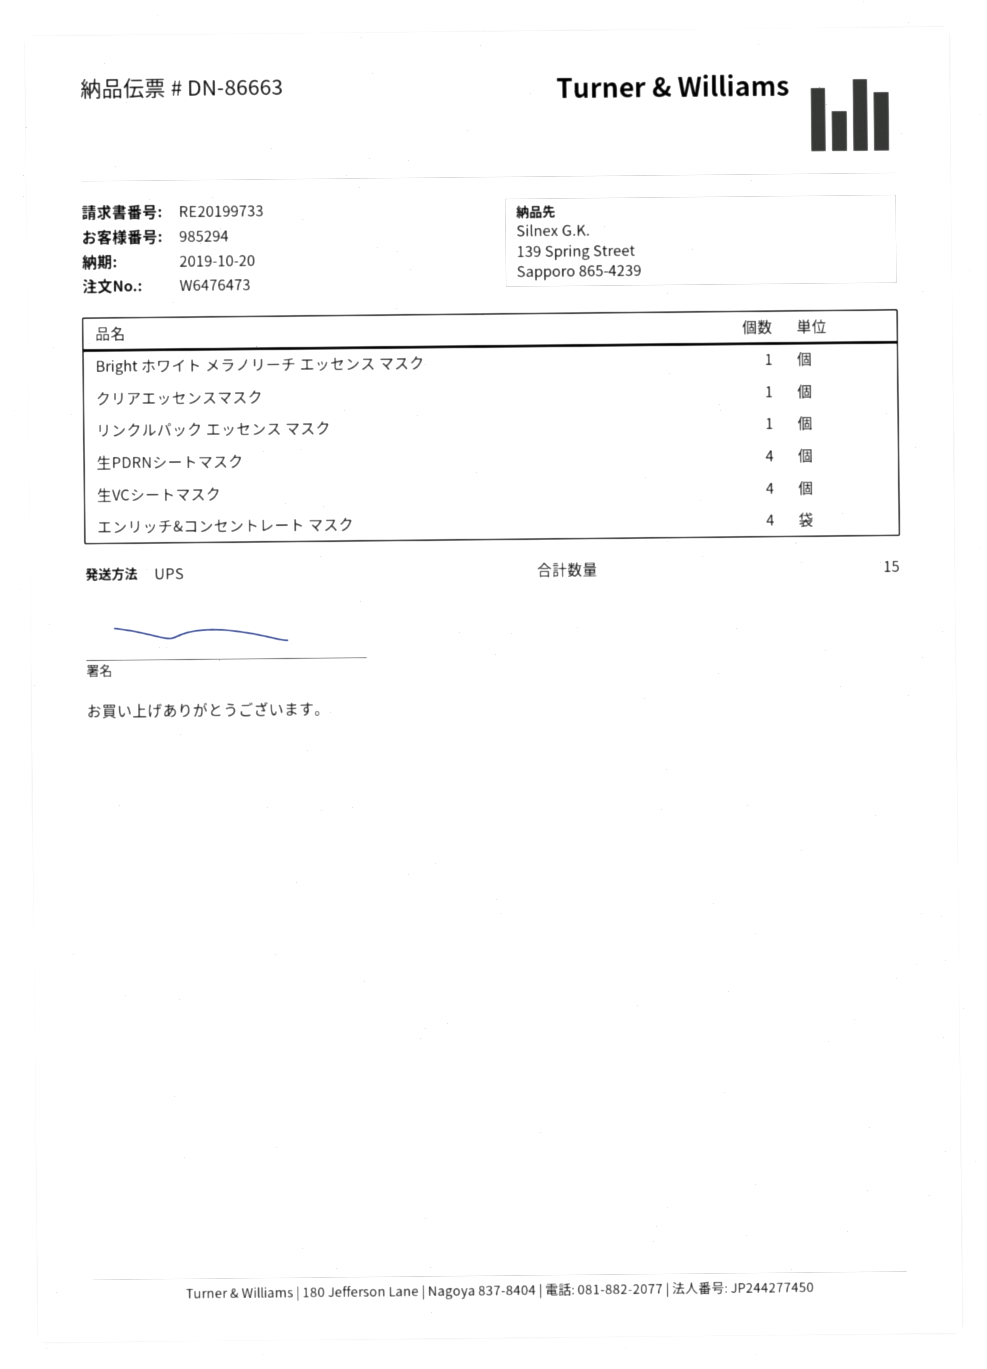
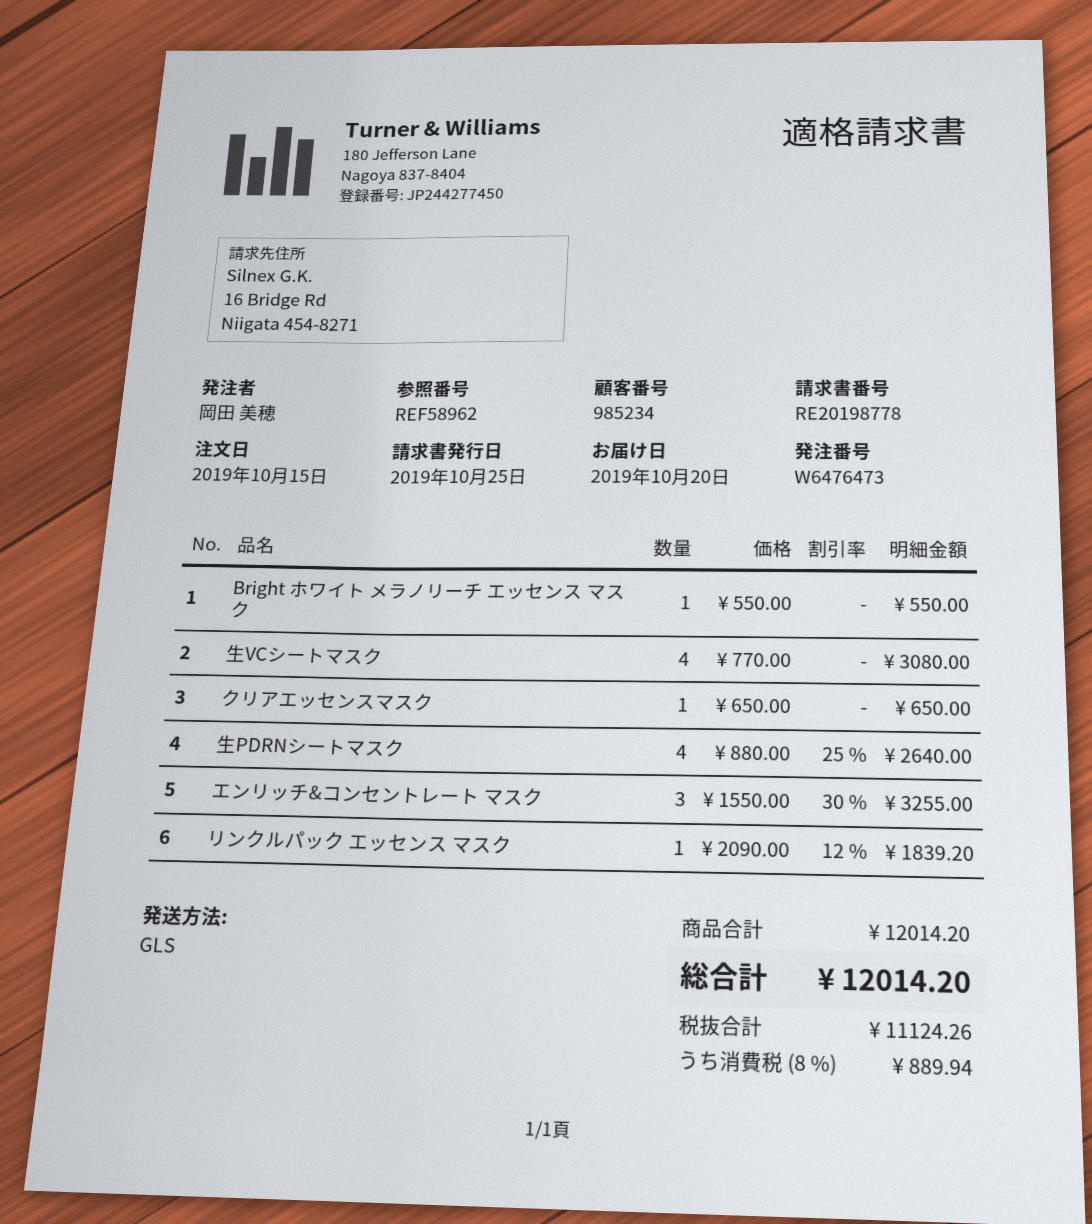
invoice number: RE20199733 -> RE20198778
customer number: 985294 -> 985234
shipping method: UPS -> GLS
エンリッチ&コンセントレート マスク: 4 -> 3

